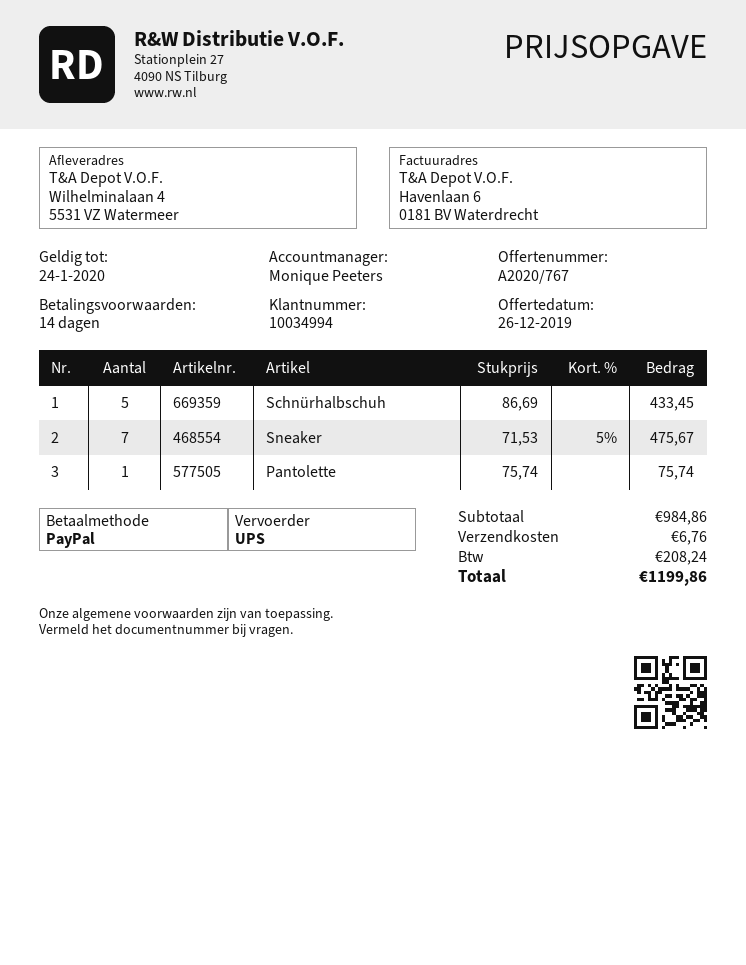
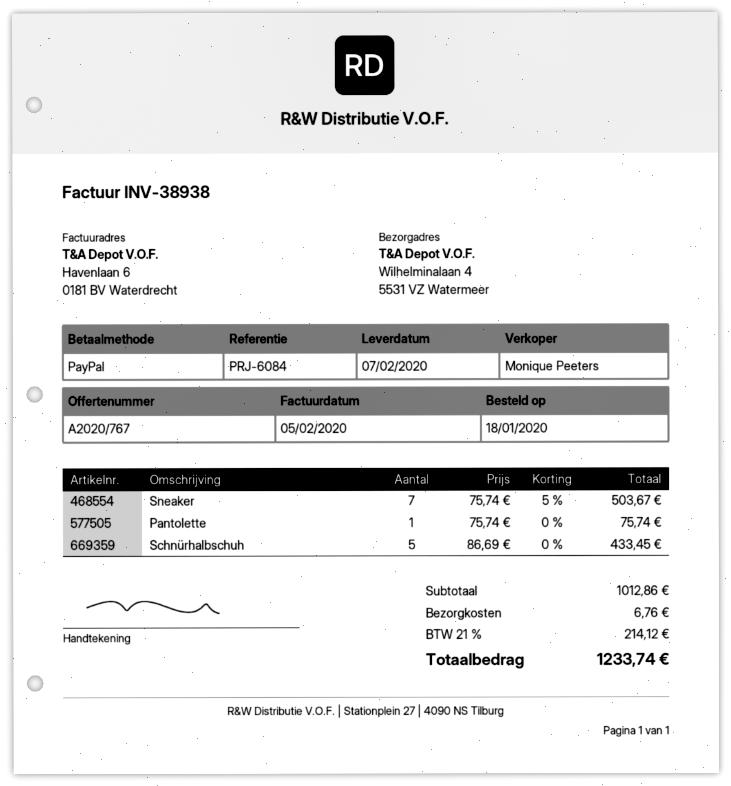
Sneaker: 7 x 71.53 - 5% = 475.67 -> 7 x 75.74 - 5% = 503.67
subtotal: 984.86 -> 1012.86
tax: 208.24 -> 214.12
total: 1199.86 -> 1233.74

